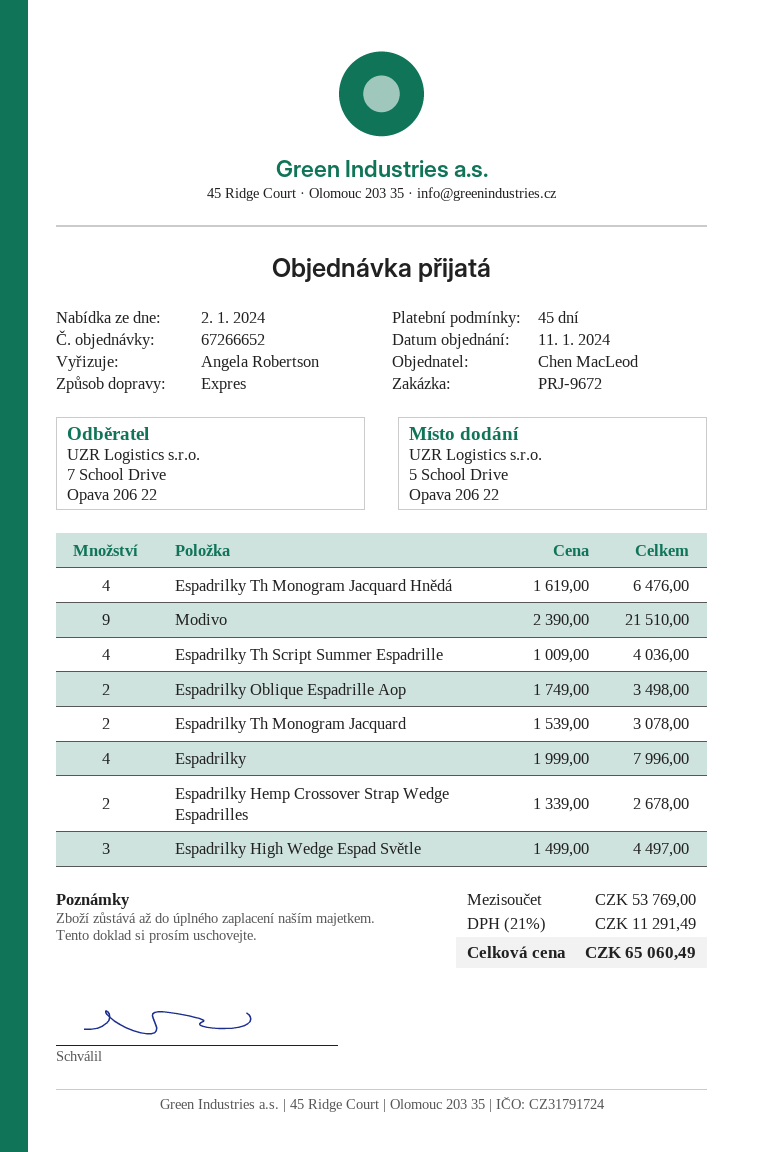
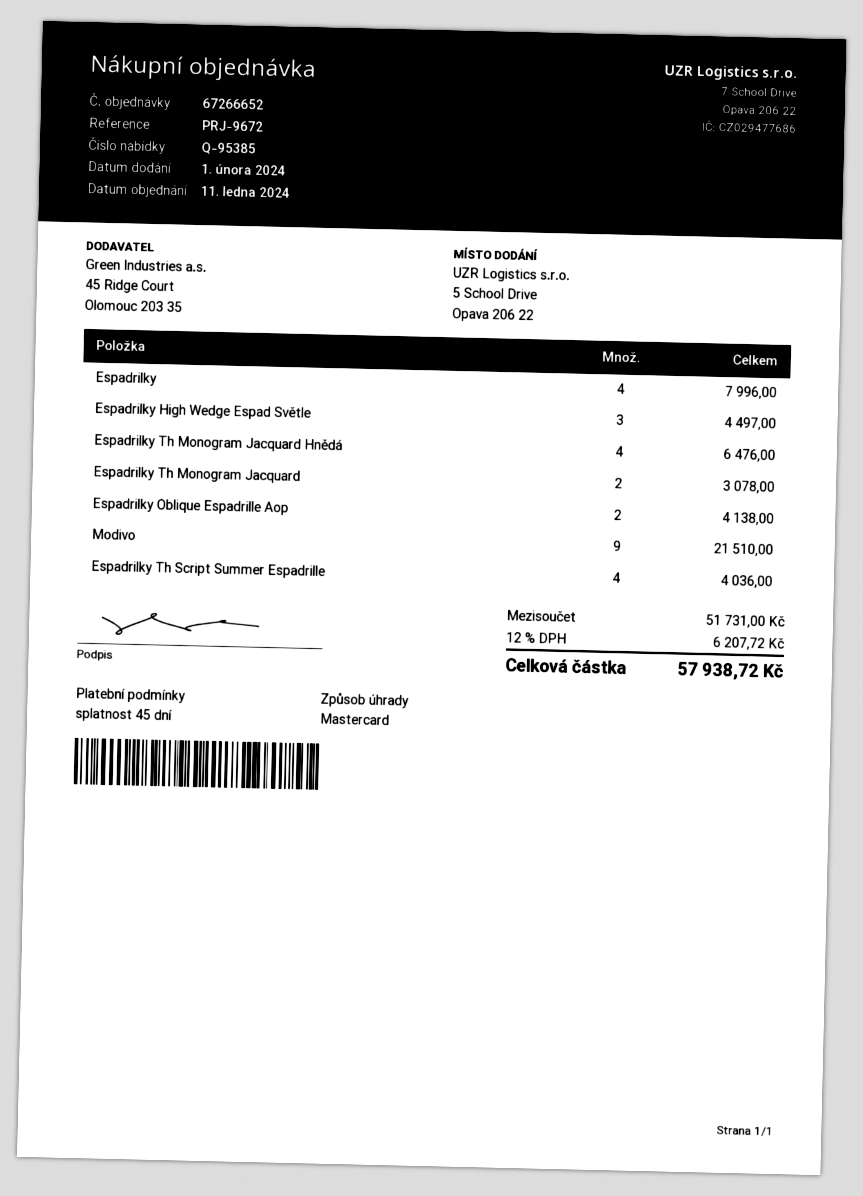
Espadrilky Oblique Espadrille Aop: 2 for 3498.00 -> 2 for 4138.00
Espadrilky Hemp Crossover Strap Wedge Espadrilles: 2 for 2678.00 -> none
subtotal: 53769.00 -> 51731.00
tax: 21% = 11291.49 -> 12% = 6207.72
total: 65060.49 -> 57938.72

